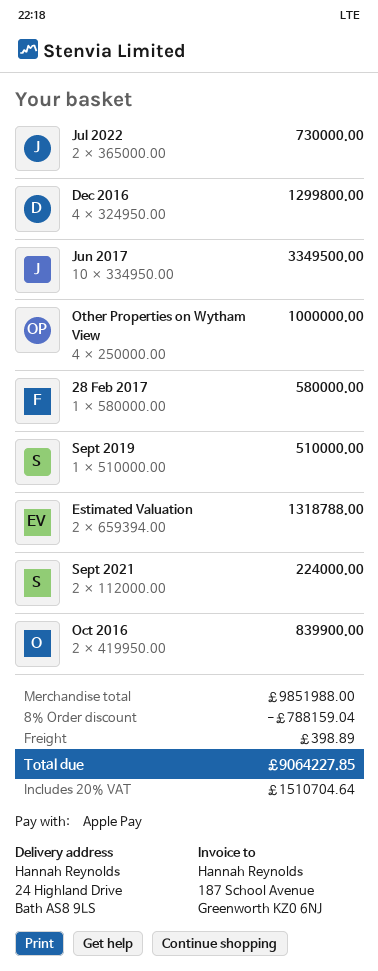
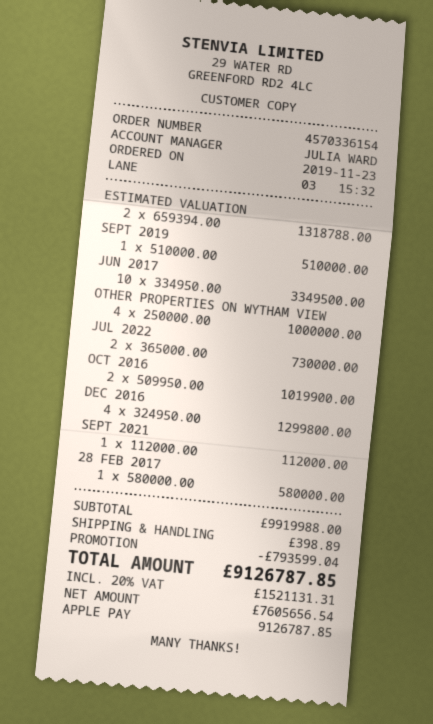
Sept 2021: 2 x 112000.00 = 224000.00 -> 1 x 112000.00 = 112000.00
Oct 2016: 2 x 419950.00 = 839900.00 -> 2 x 509950.00 = 1019900.00
subtotal: 9851988.00 -> 9919988.00
discount: 788159.04 -> 793599.04
tax: 20% = 1510704.64 -> 20% = 1521131.31
total: 9064227.85 -> 9126787.85

